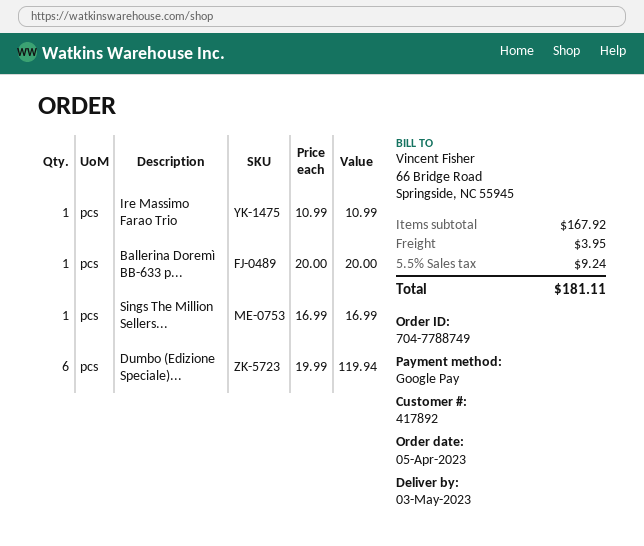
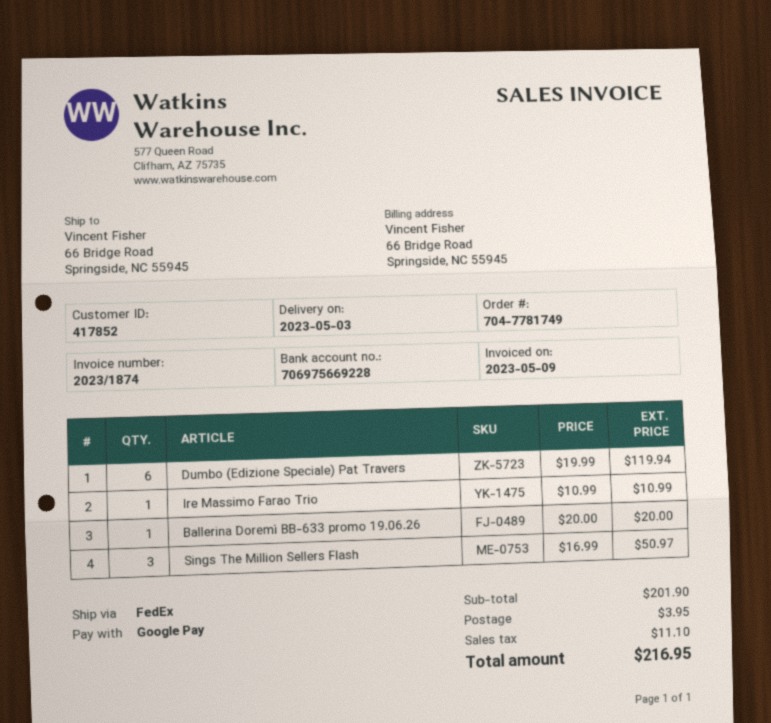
order number: 704-7788749 -> 704-7781749
customer number: 417892 -> 417852
Sings The Million Sellers...: 1 x 16.99 = 16.99 -> 3 x 16.99 = 50.97
subtotal: 167.92 -> 201.90
tax: 9.24 -> 11.10
total: 181.11 -> 216.95

